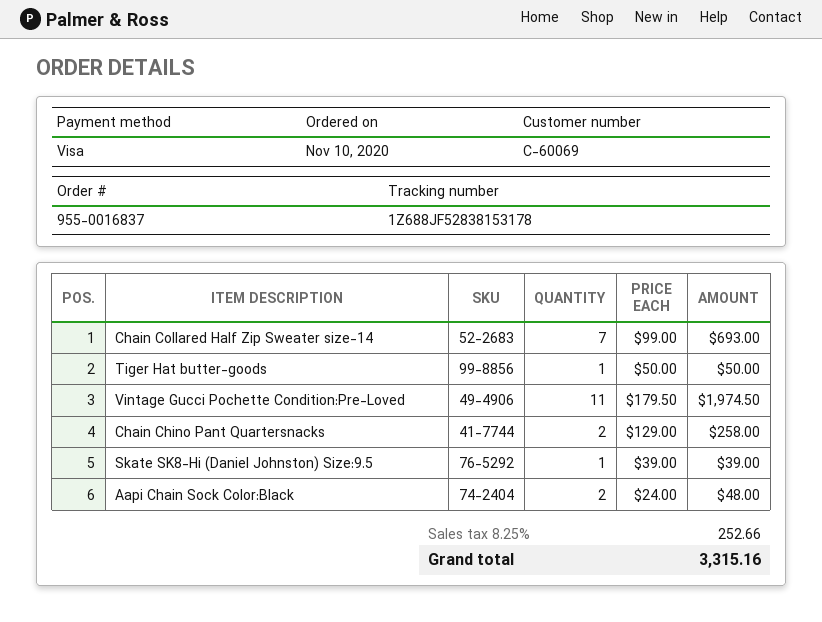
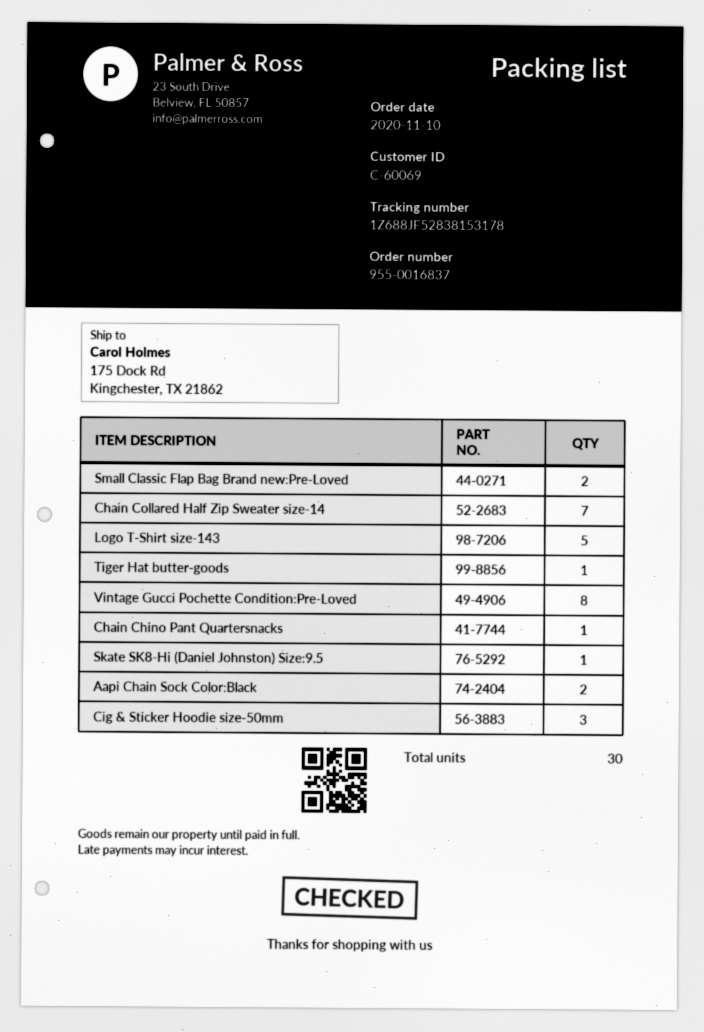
Vintage Gucci Pochette Condition:Pre-Loved: 11 -> 8
Chain Chino Pant Quartersnacks: 2 -> 1
Small Classic Flap Bag Brand new:Pre-Loved: none -> 2
Logo T-Shirt size-143: none -> 5
Cig & Sticker Hoodie size-50mm: none -> 3

